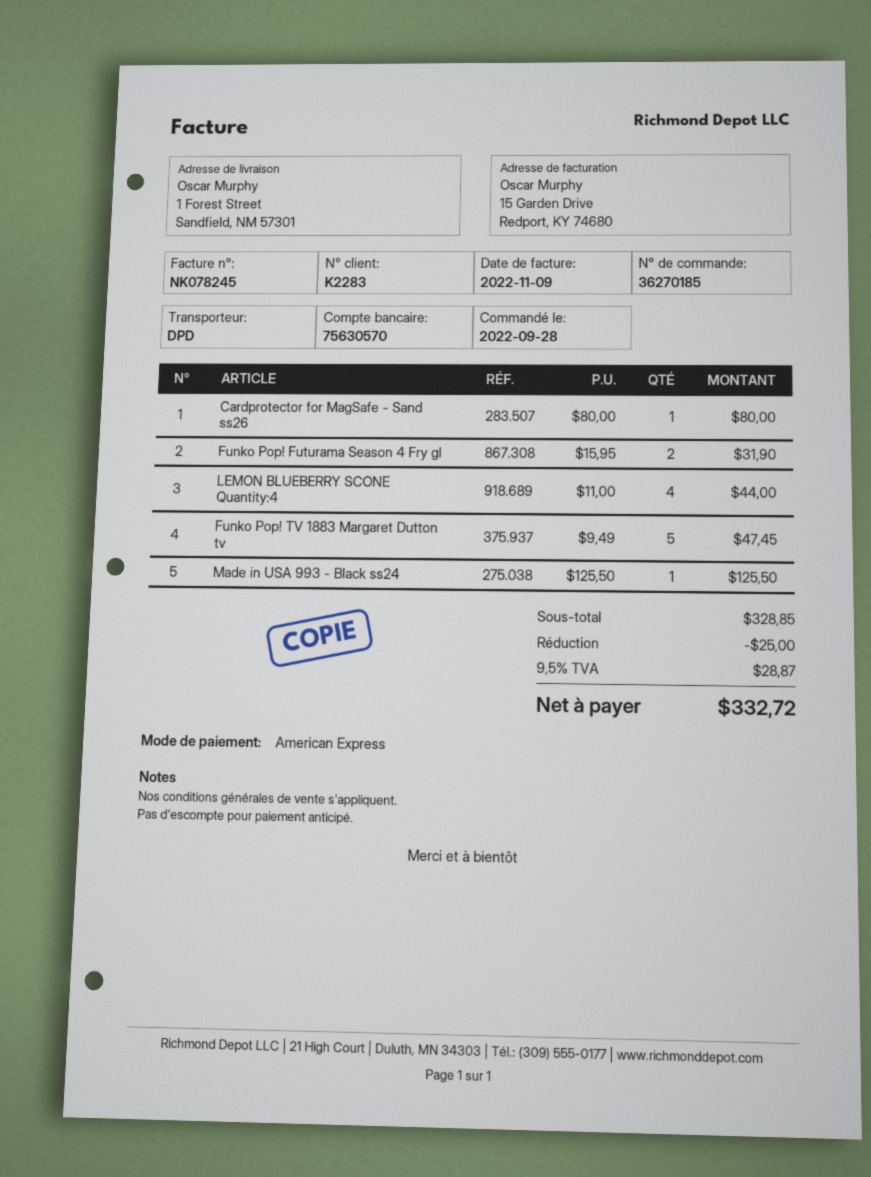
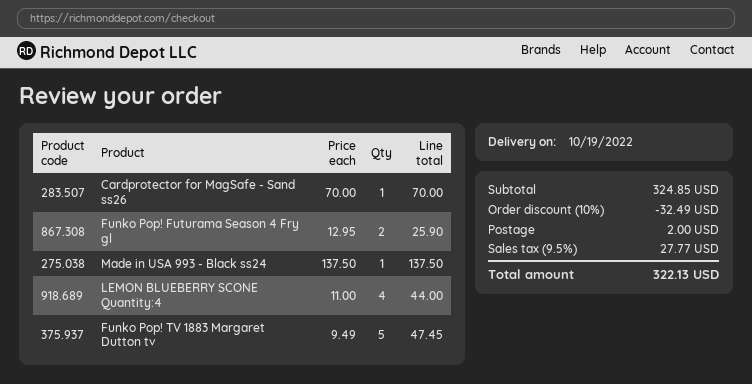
Cardprotector for MagSafe - Sand ss26: 1 x 80.00 = 80.00 -> 1 x 70.00 = 70.00
Funko Pop! Futurama Season 4 Fry gl: 2 x 15.95 = 31.90 -> 2 x 12.95 = 25.90
Made in USA 993 - Black ss24: 1 x 125.50 = 125.50 -> 1 x 137.50 = 137.50
subtotal: 328.85 -> 324.85
discount: 25.00 -> 32.49
shipping: none -> 2.00
tax: 9.5% = 28.87 -> 9.5% = 27.77
total: 332.72 -> 322.13

